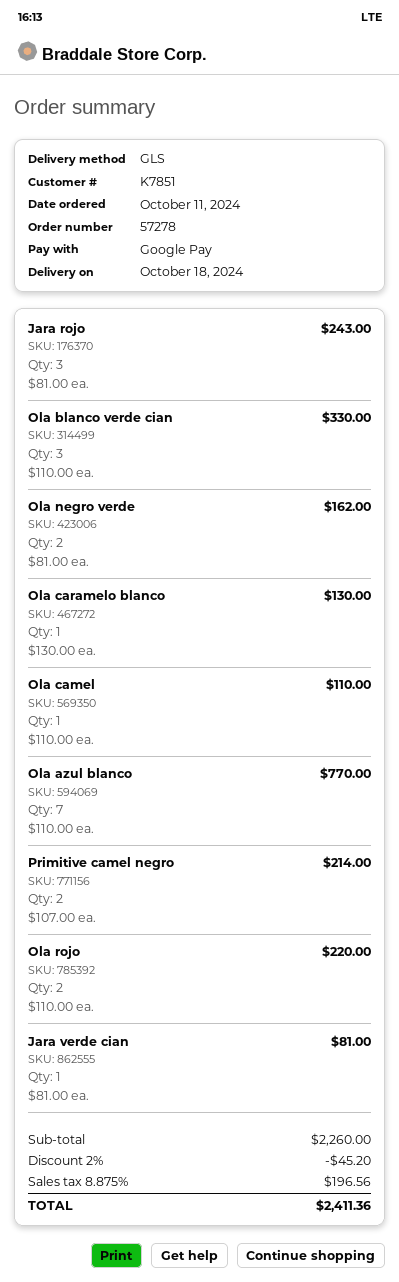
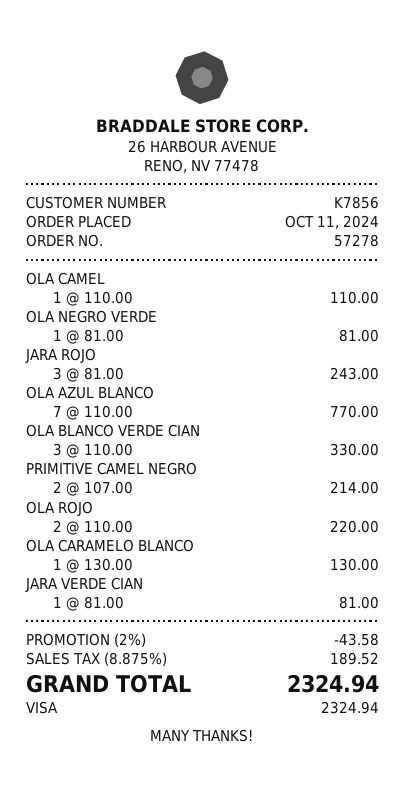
customer number: K7851 -> K7856
payment method: Google Pay -> Visa
Ola negro verde: 2 x 81.00 = 162.00 -> 1 x 81.00 = 81.00
discount: 2% = 45.20 -> 2% = 43.58
tax: 8.875% = 196.56 -> 8.875% = 189.52
total: 2411.36 -> 2324.94

